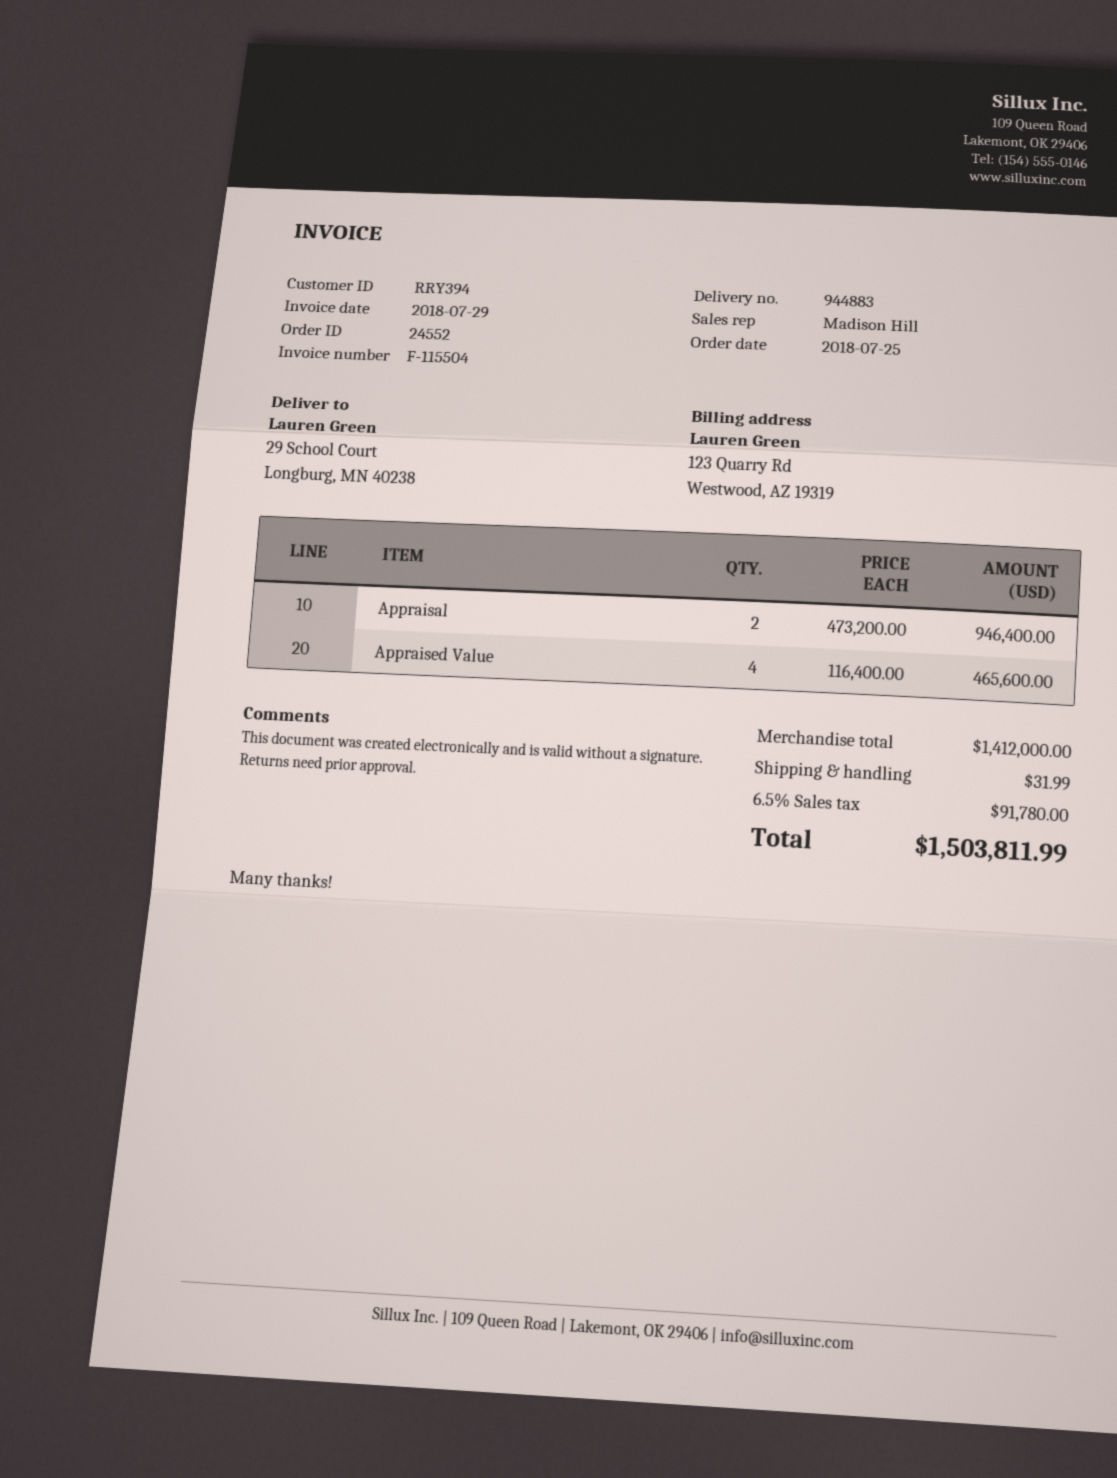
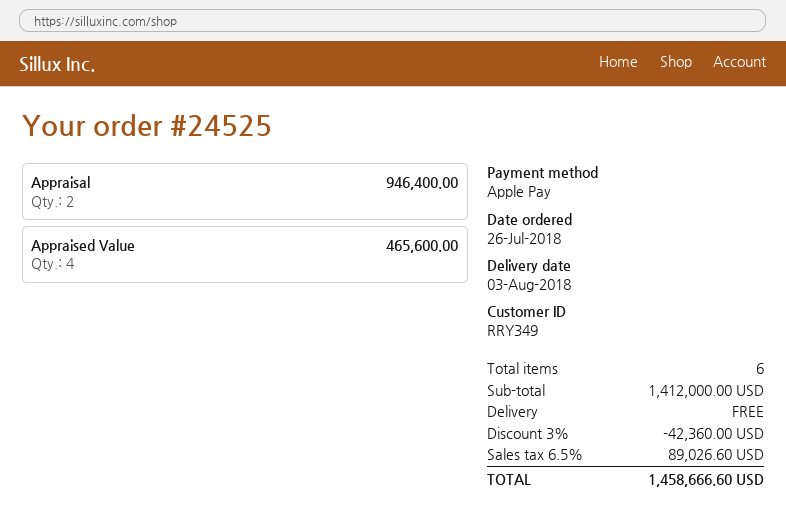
order number: 24552 -> 24525
order date: 2018-07-25 -> 2018-07-26
customer number: RRY394 -> RRY349
discount: none -> 3% = 42360.00
shipping: 31.99 -> 0.00
tax: 6.5% = 91780.00 -> 6.5% = 89026.60
total: 1503811.99 -> 1458666.60

